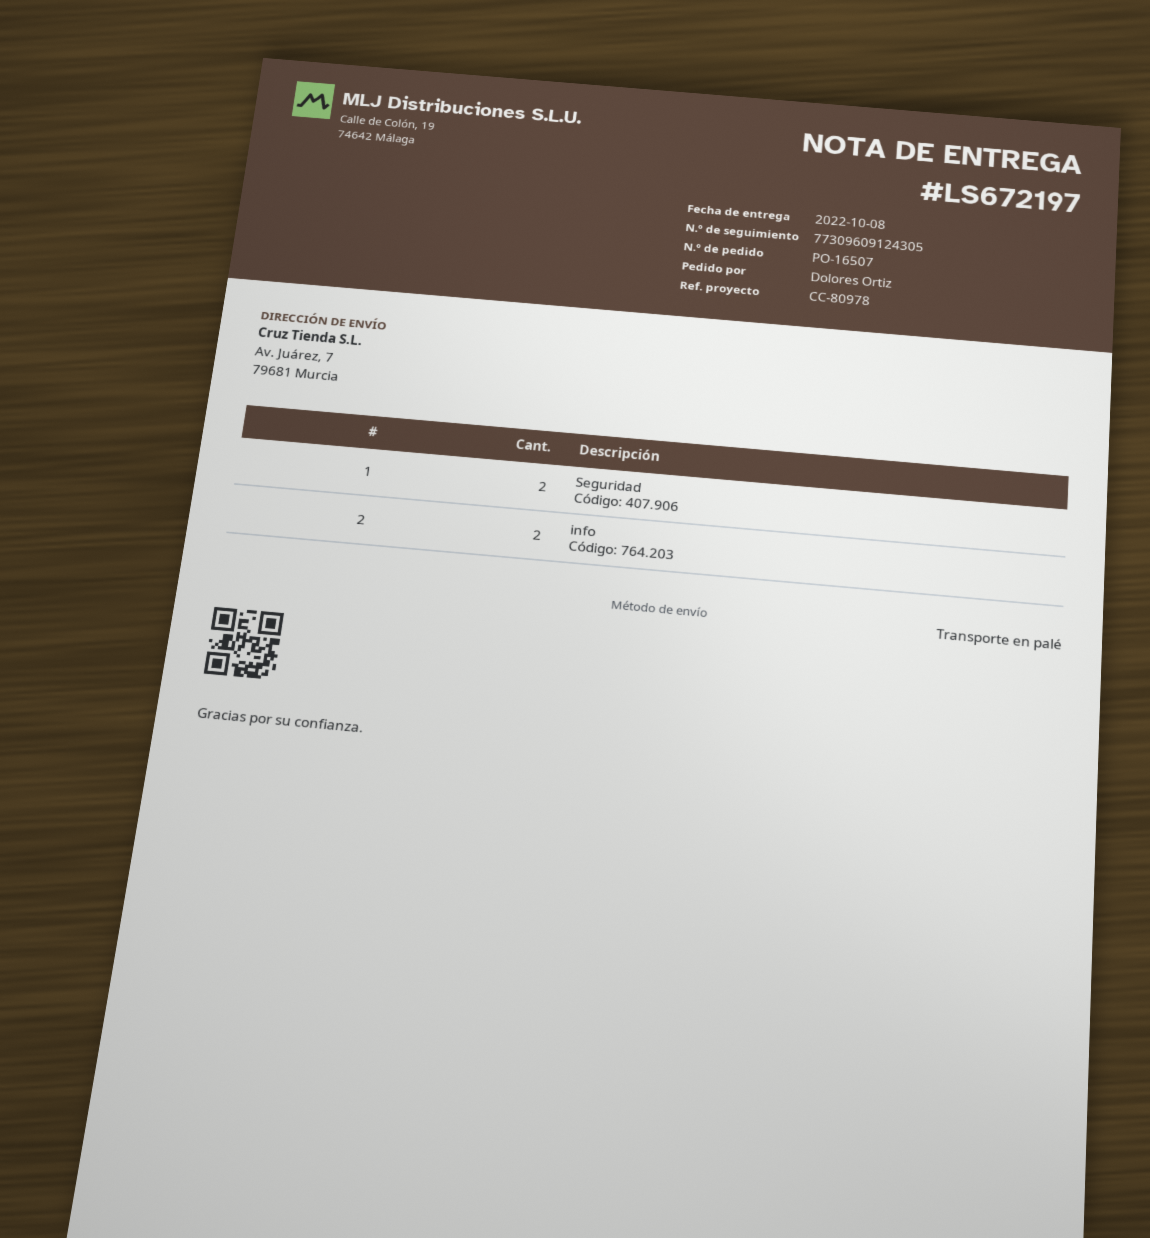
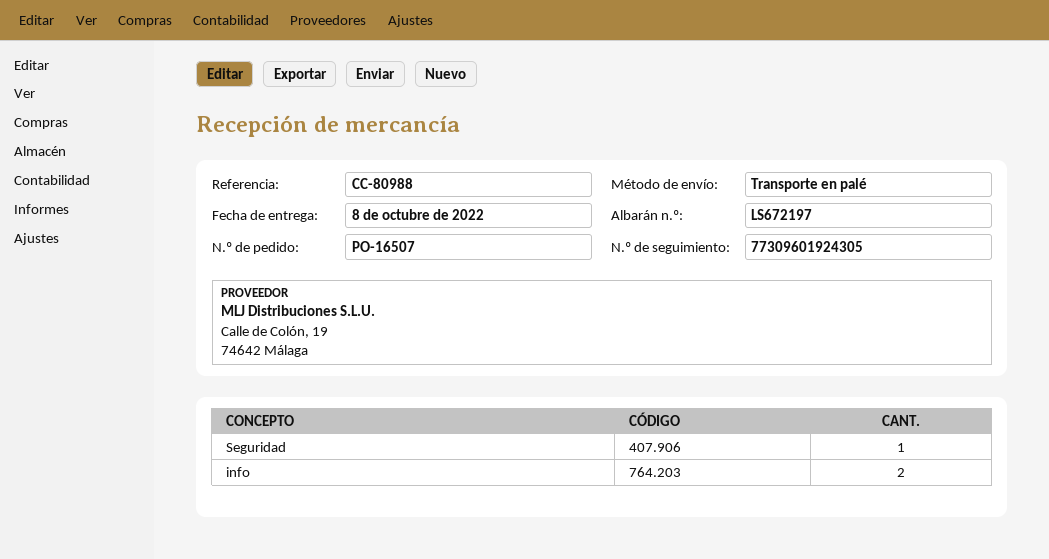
reference: CC-80978 -> CC-80988
tracking number: 77309609124305 -> 77309601924305
Seguridad: 2 -> 1

